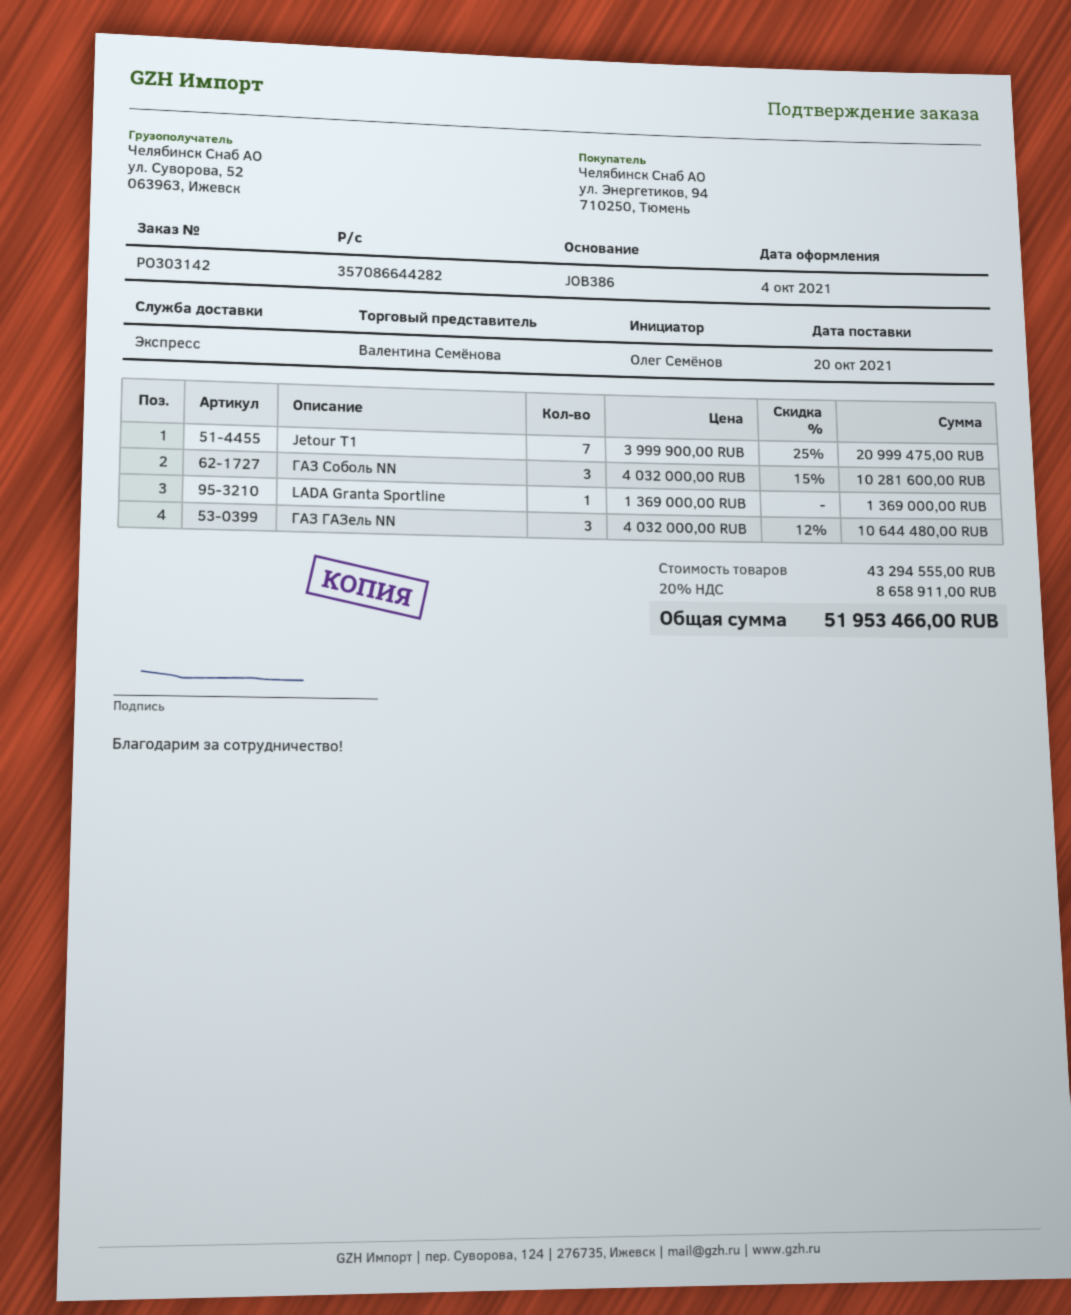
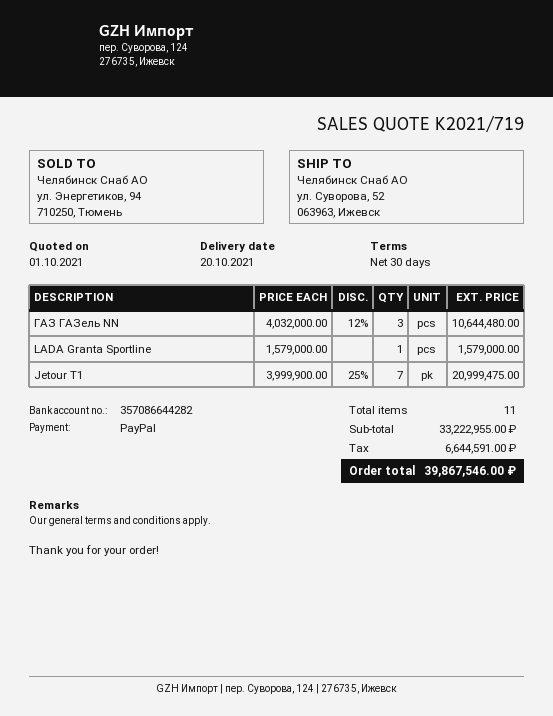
ГАЗ Соболь NN: 3 x 4032000.00 - 15% = 10281600.00 -> none
LADA Granta Sportline: 1 x 1369000.00 = 1369000.00 -> 1 x 1579000.00 = 1579000.00
subtotal: 43294555.00 -> 33222955.00
tax: 8658911.00 -> 6644591.00
total: 51953466.00 -> 39867546.00

